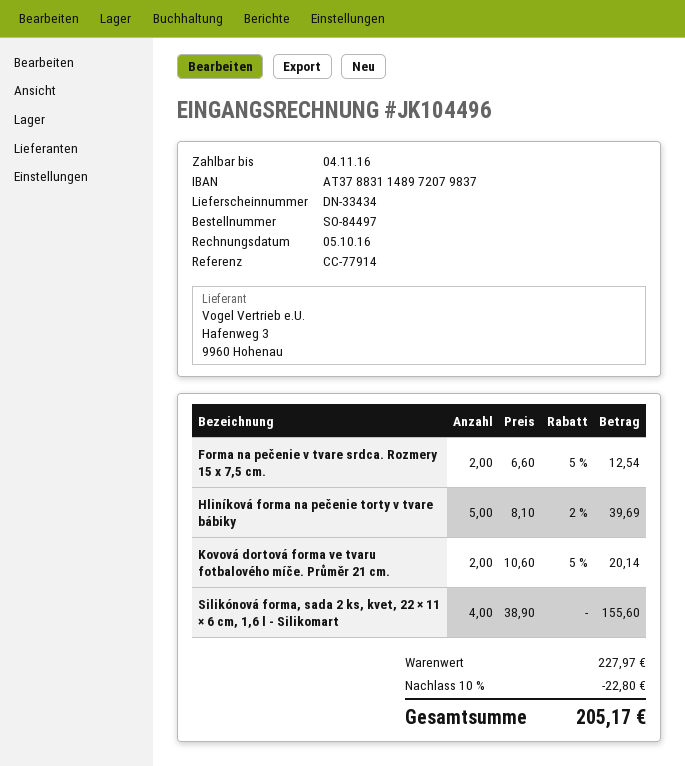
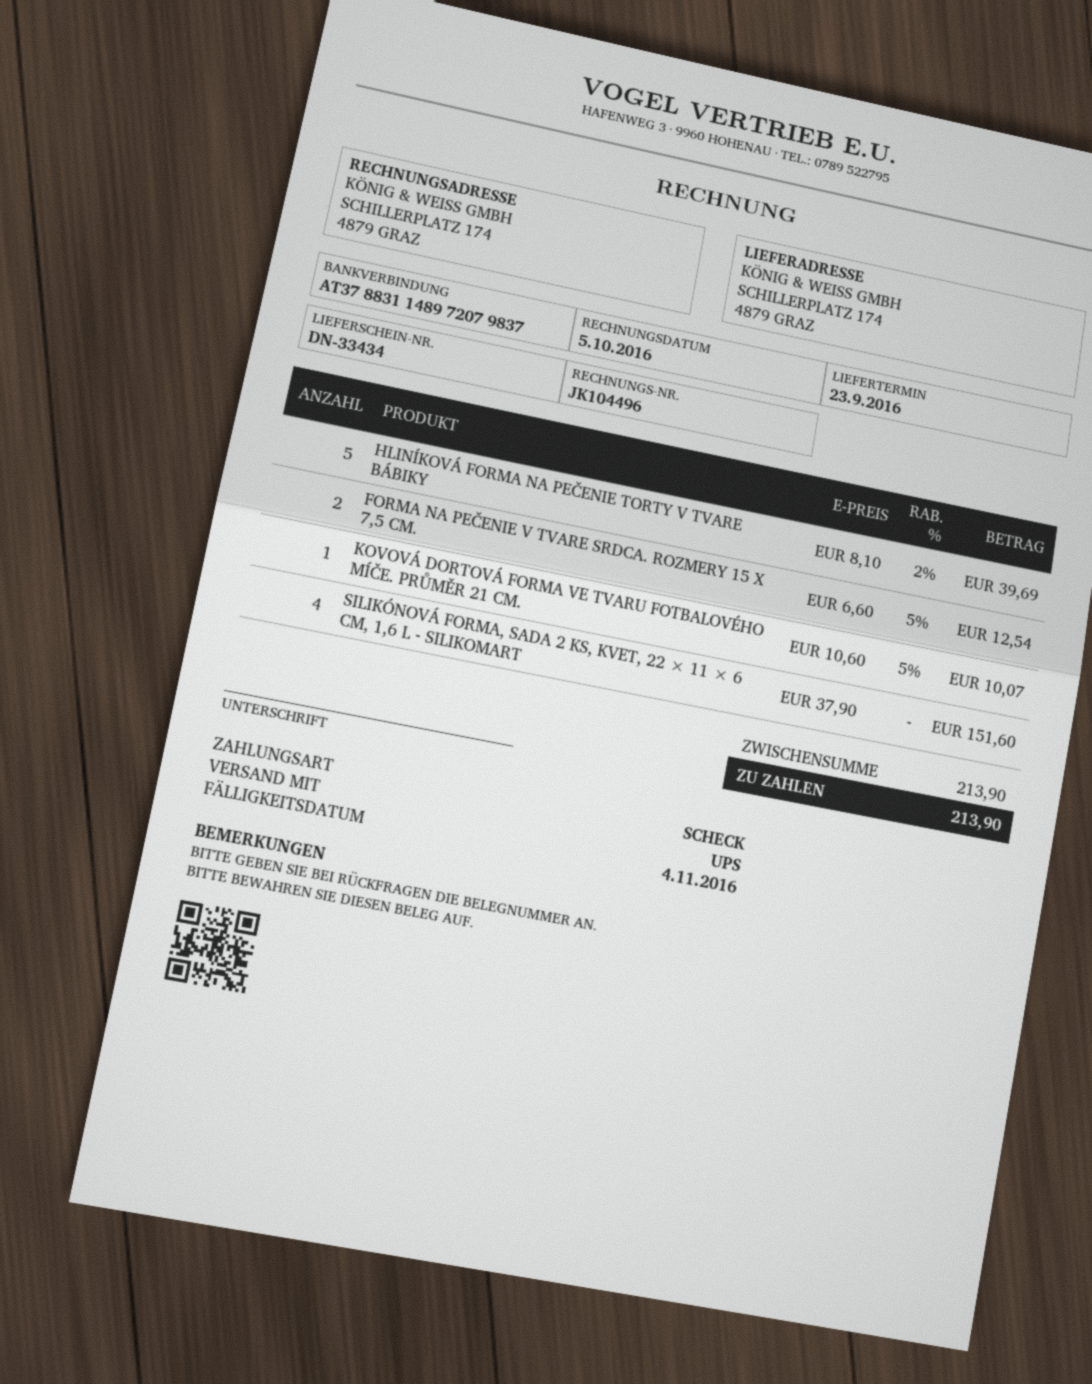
Kovová dortová forma ve tvaru fotbalového míče. Průměr 21 cm.: 2 x 10.60 - 5% = 20.14 -> 1 x 10.60 - 5% = 10.07
Silikónová forma, sada 2 ks, kvet, 22 × 11 × 6 cm, 1,6 l - Silikomart: 4 x 38.90 = 155.60 -> 4 x 37.90 = 151.60
subtotal: 227.97 -> 213.90
discount: 10% = 22.80 -> none
total: 205.17 -> 213.90

